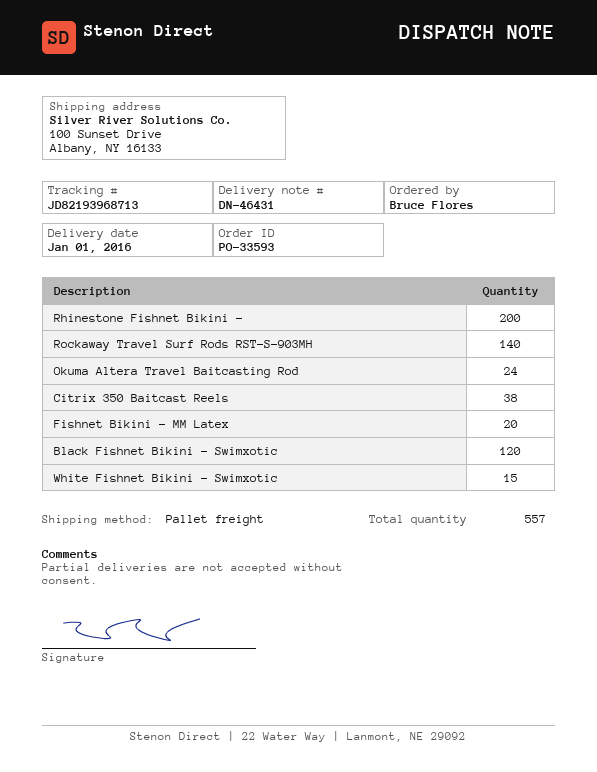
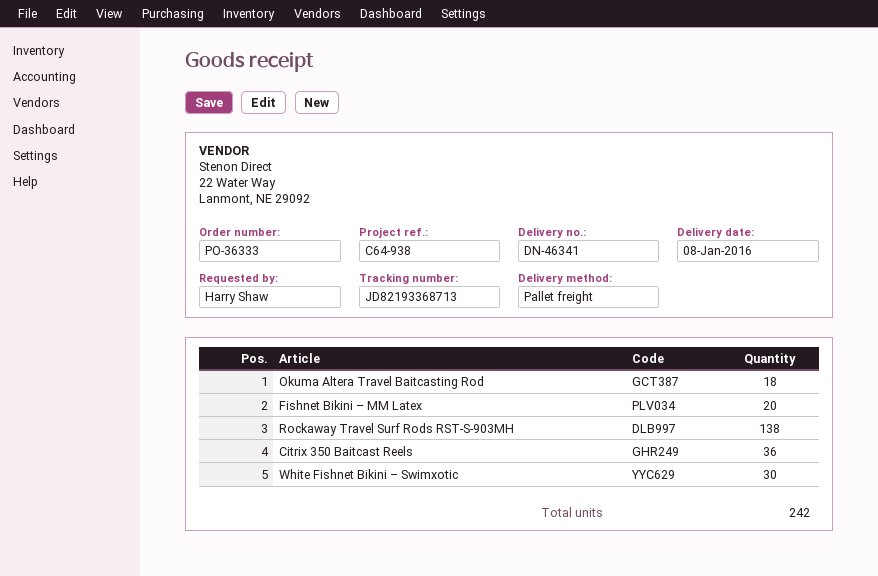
order number: PO-33593 -> PO-36333
delivery note number: DN-46431 -> DN-46341
delivery date: 2016-01-01 -> 2016-01-08
ordered by: Bruce Flores -> Harry Shaw
tracking number: JD82193968713 -> JD82193368713
Rhinestone Fishnet Bikini –: 200 -> none
Rockaway Travel Surf Rods RST-S-903MH: 140 -> 138
Okuma Altera Travel Baitcasting Rod: 24 -> 18
Citrix 350 Baitcast Reels: 38 -> 36
Black Fishnet Bikini – Swimxotic: 120 -> none
White Fishnet Bikini – Swimxotic: 15 -> 30
total quantity: 557 -> 242

